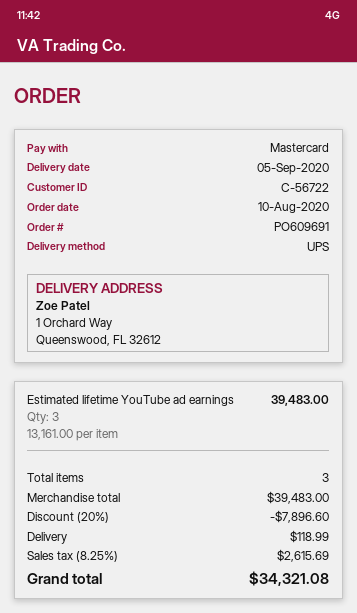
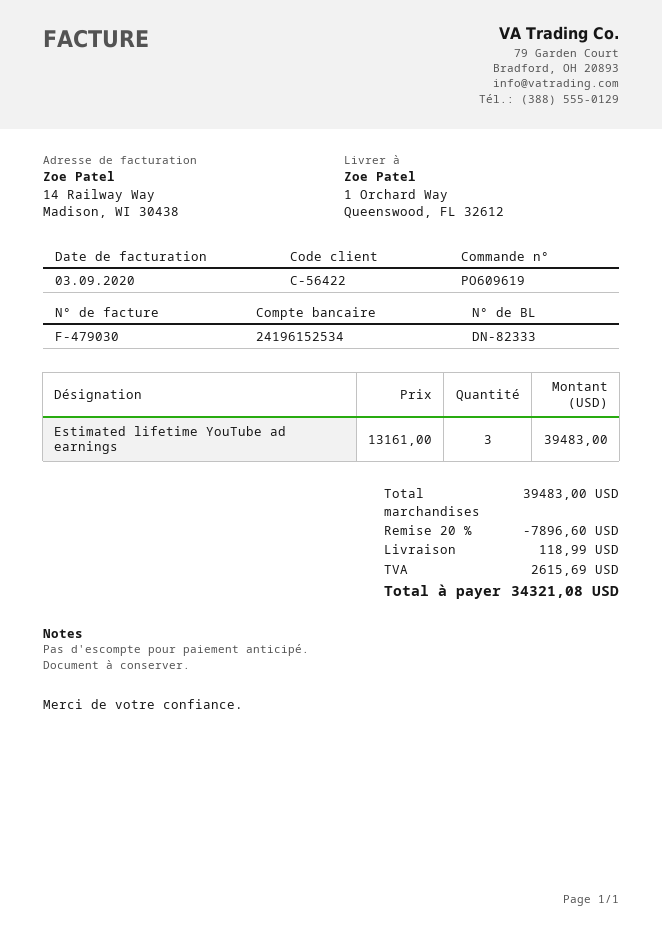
order number: PO609691 -> PO609619
customer number: C-56722 -> C-56422

